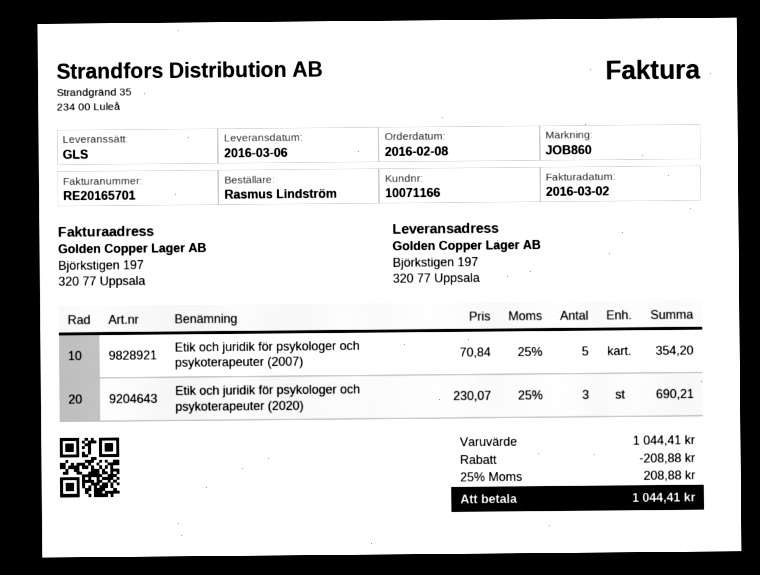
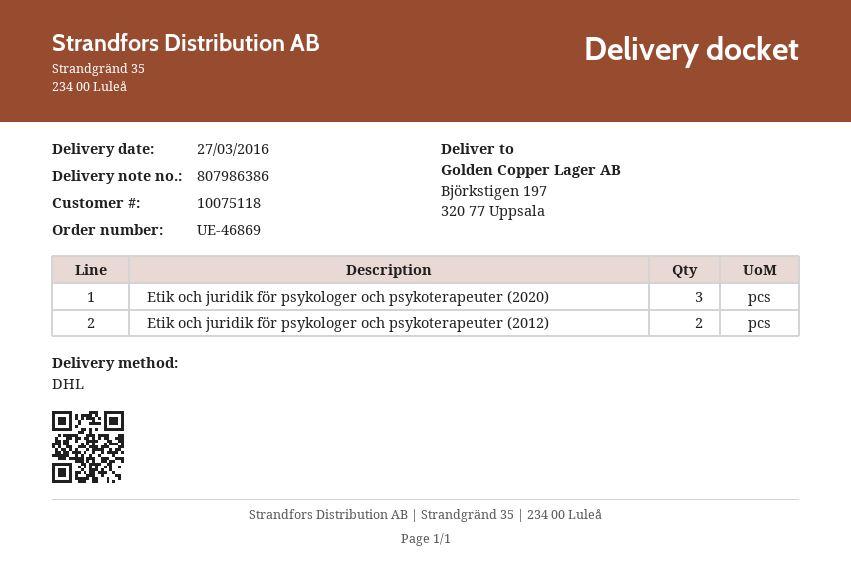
delivery date: 2016-03-06 -> 2016-03-27
customer number: 10071166 -> 10075118
shipping method: GLS -> DHL
Etik och juridik för psykologer och psykoterapeuter (2007): 5 -> none
Etik och juridik för psykologer och psykoterapeuter (2012): none -> 2

